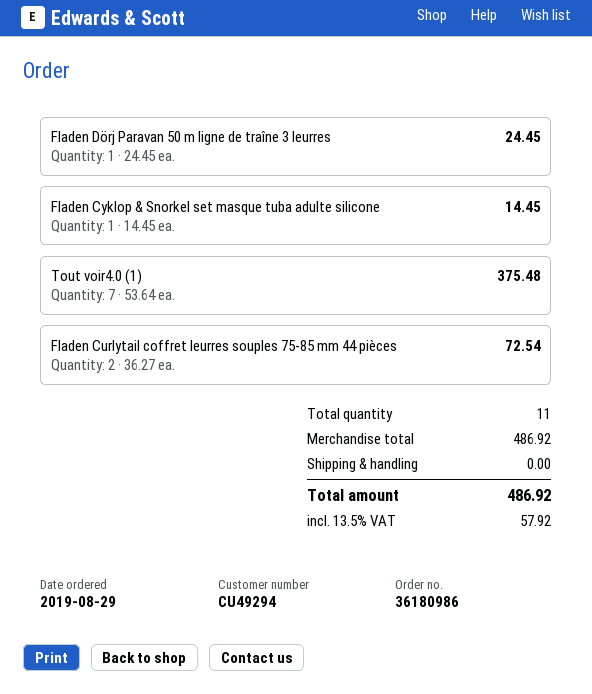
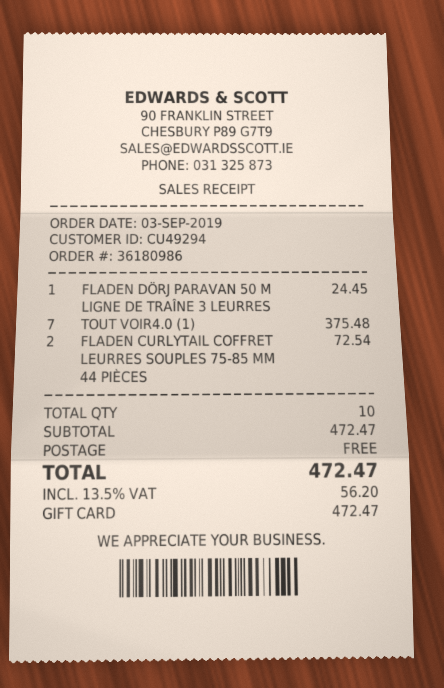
order date: 2019-08-29 -> 2019-09-03
Fladen Cyklop & Snorkel set masque tuba adulte silicone: 1 for 14.45 -> none
total quantity: 11 -> 10
subtotal: 486.92 -> 472.47
tax: 13.5% = 57.92 -> 13.5% = 56.20
total: 486.92 -> 472.47

